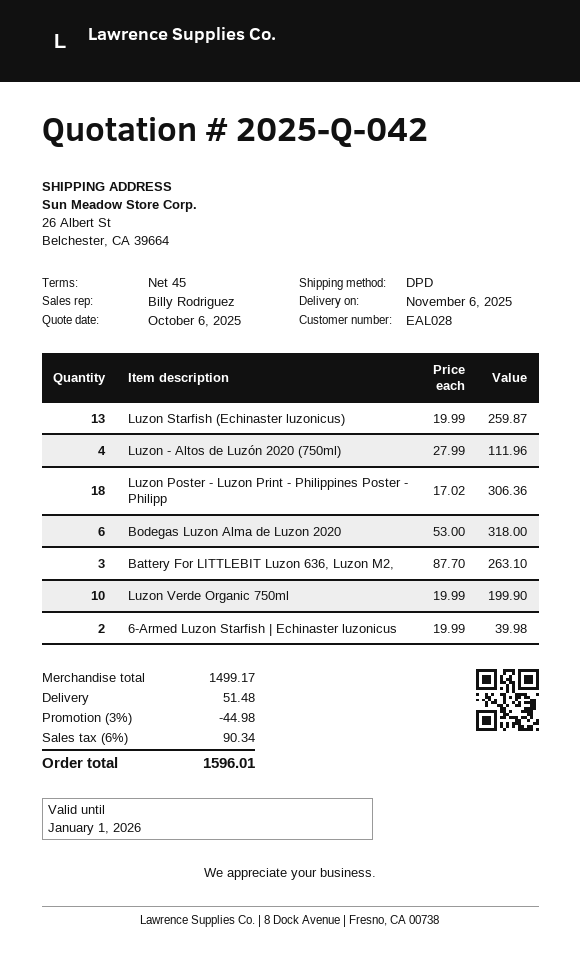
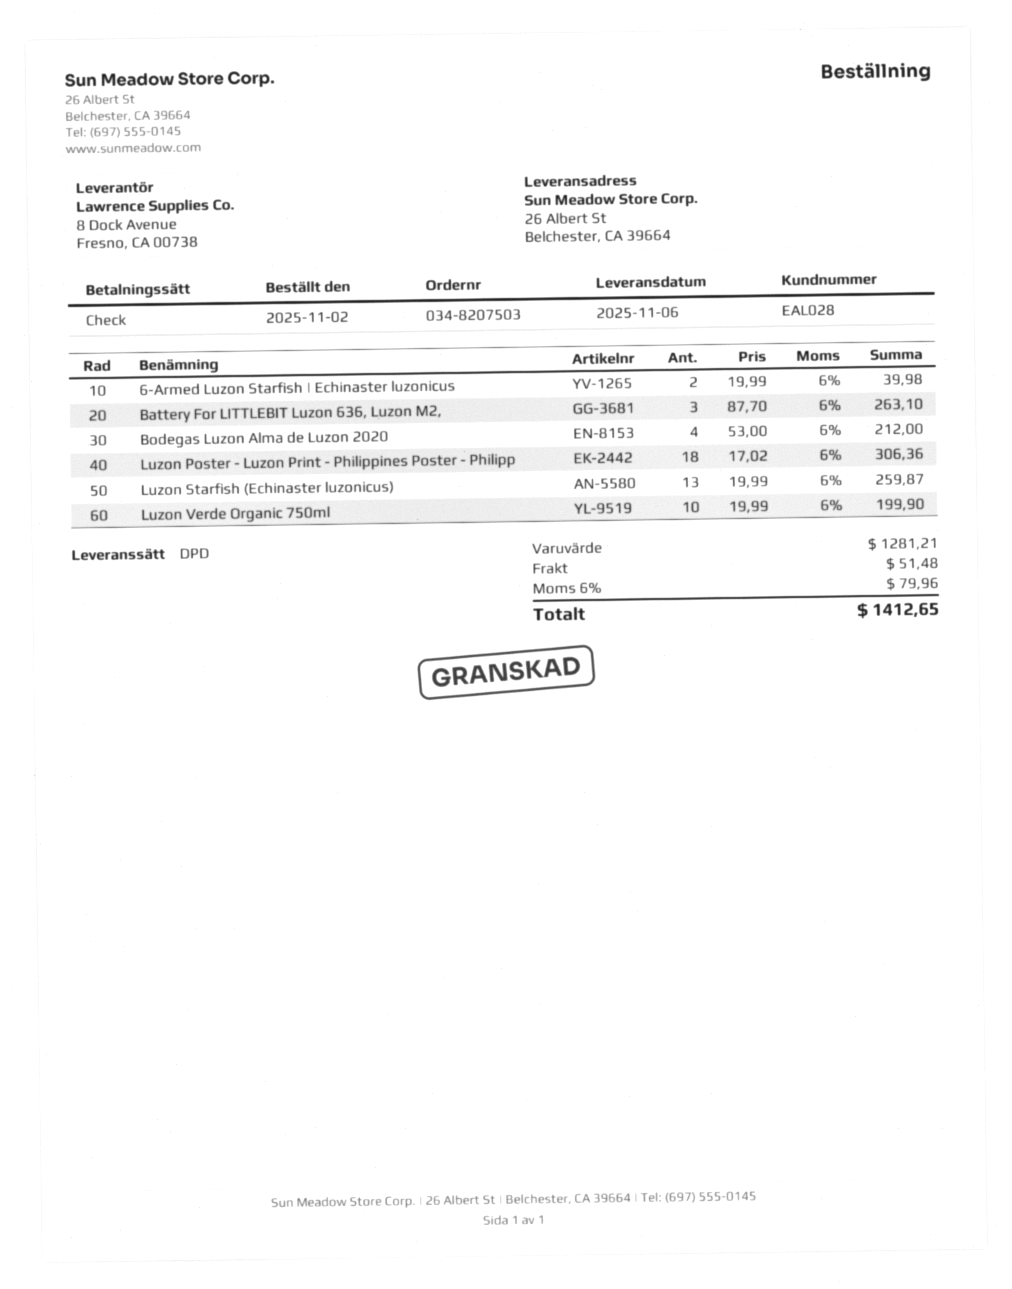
Luzon - Altos de Luzón 2020 (750ml): 4 x 27.99 = 111.96 -> none
Bodegas Luzon Alma de Luzon 2020: 6 x 53.00 = 318.00 -> 4 x 53.00 = 212.00
subtotal: 1499.17 -> 1281.21
discount: 3% = 44.98 -> none
tax: 6% = 90.34 -> 6% = 79.96
total: 1596.01 -> 1412.65

